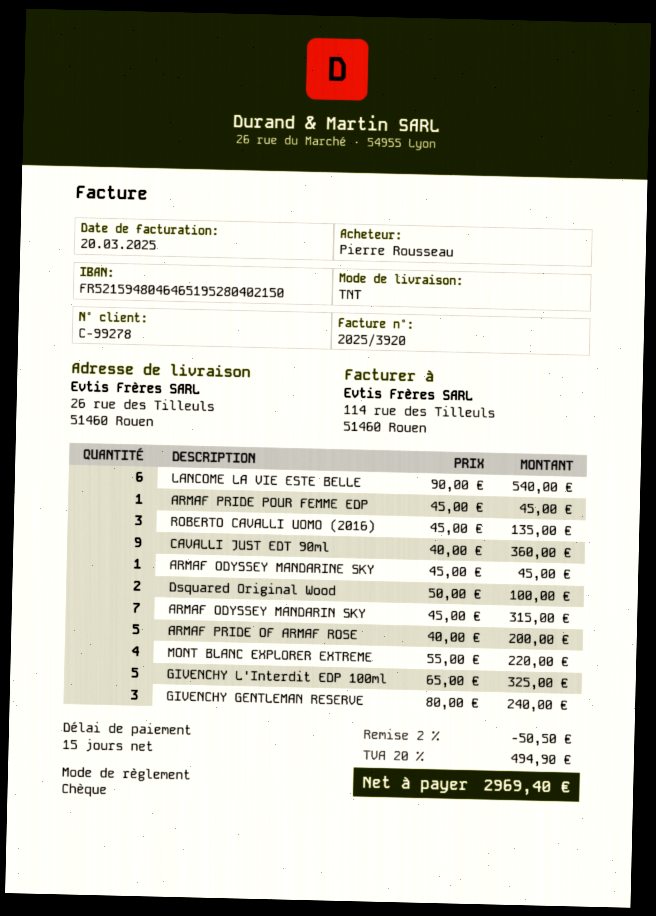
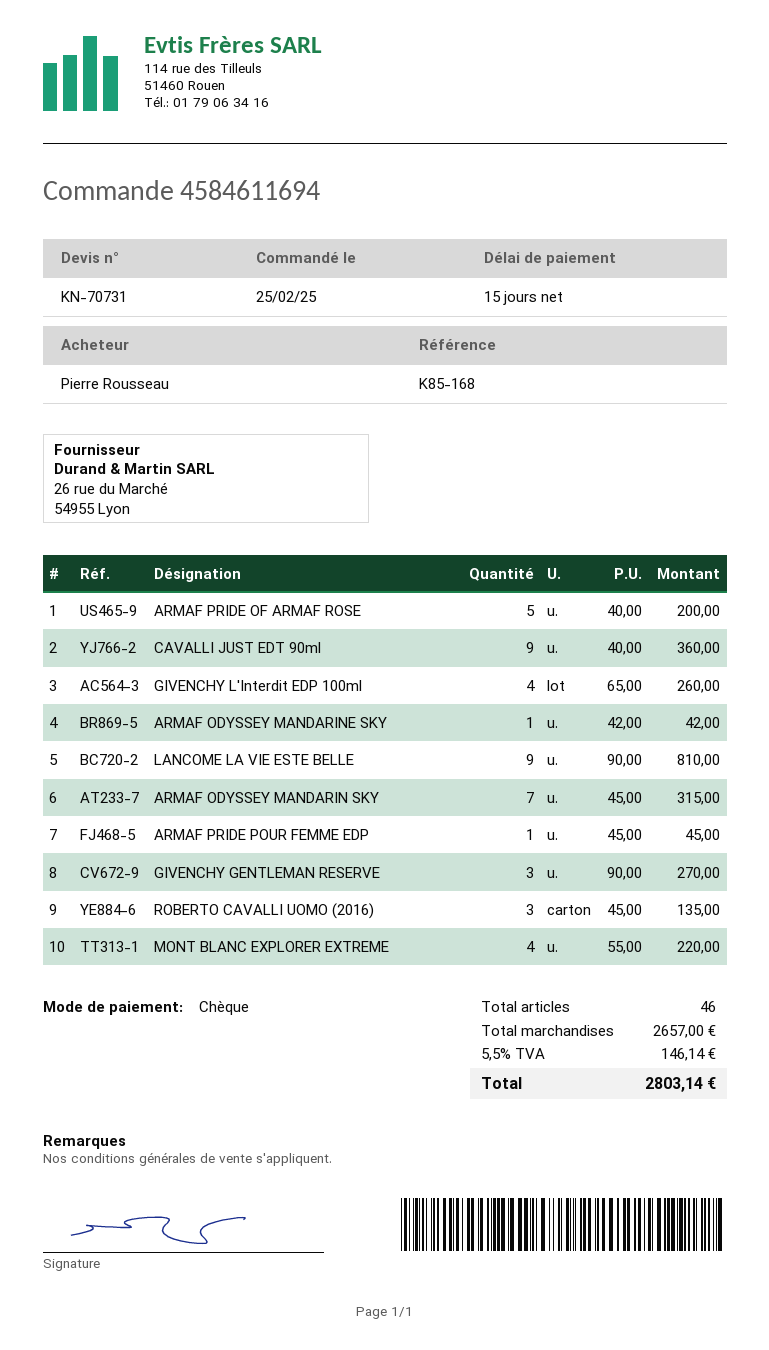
LANCOME LA VIE ESTE BELLE: 6 x 90.00 = 540.00 -> 9 x 90.00 = 810.00
ARMAF ODYSSEY MANDARINE SKY: 1 x 45.00 = 45.00 -> 1 x 42.00 = 42.00
Dsquared Original Wood: 2 x 50.00 = 100.00 -> none
GIVENCHY L'Interdit EDP 100ml: 5 x 65.00 = 325.00 -> 4 x 65.00 = 260.00
GIVENCHY GENTLEMAN RESERVE: 3 x 80.00 = 240.00 -> 3 x 90.00 = 270.00
discount: 2% = 50.50 -> none
tax: 20% = 494.90 -> 5.5% = 146.14
total: 2969.40 -> 2803.14

